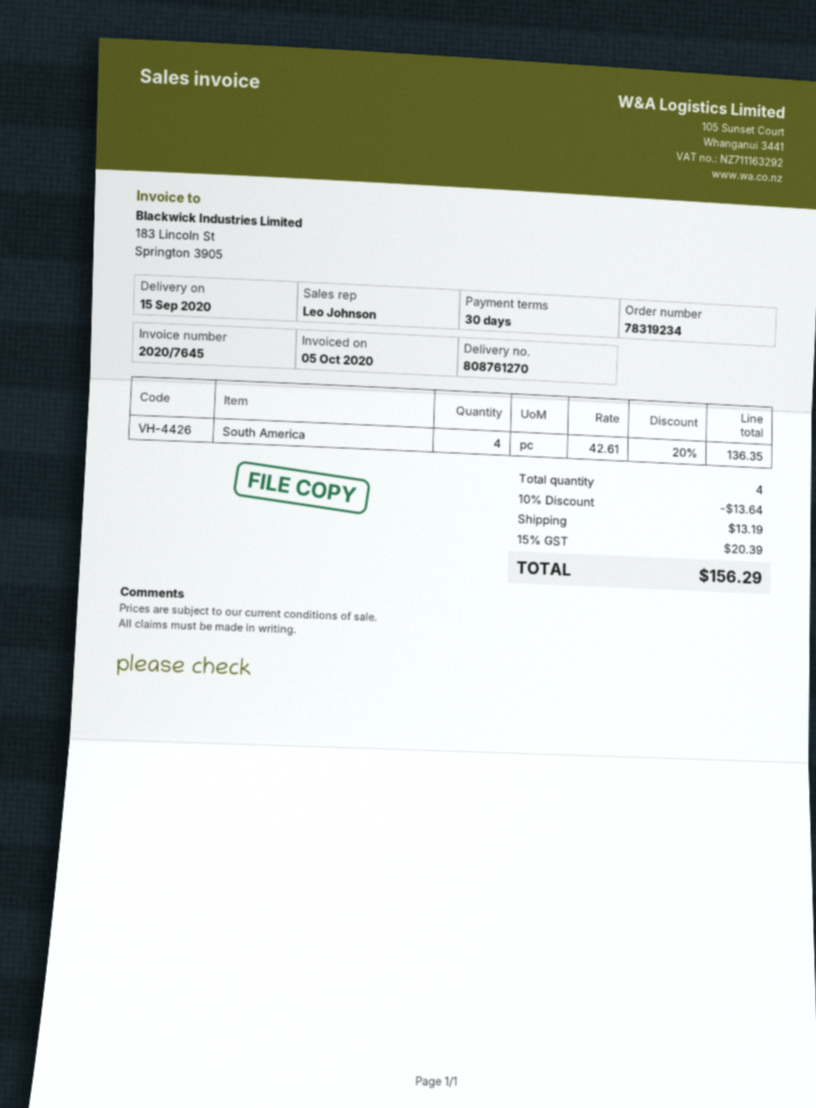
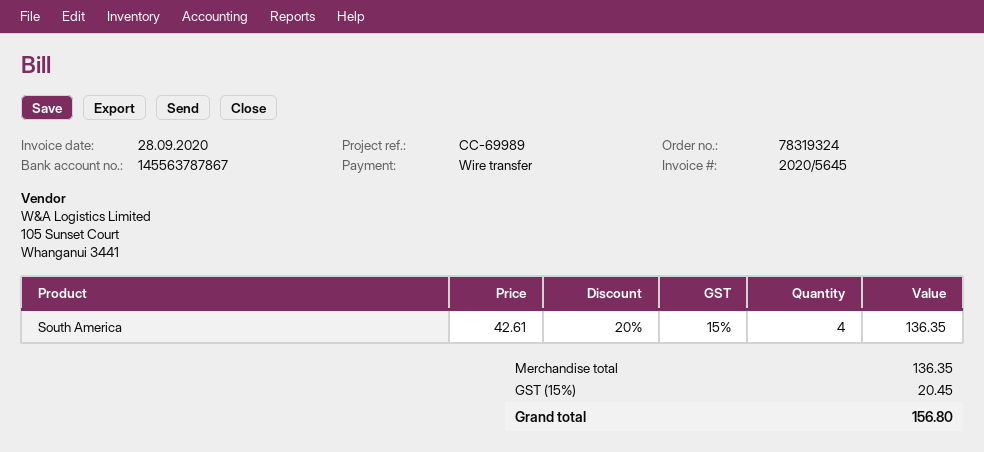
order number: 78319234 -> 78319324
invoice number: 2020/7645 -> 2020/5645
invoice date: 2020-10-05 -> 2020-09-28
discount: 10% = 13.64 -> none
shipping: 13.19 -> none
tax: 15% = 20.39 -> 15% = 20.45
total: 156.29 -> 156.80

